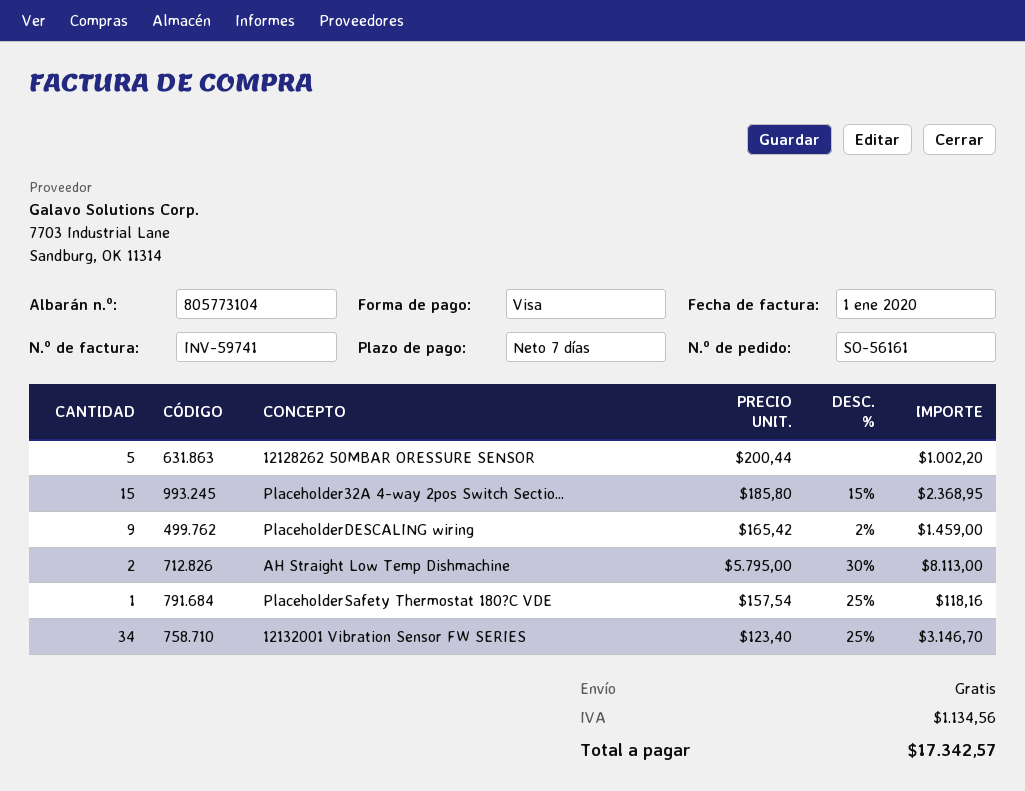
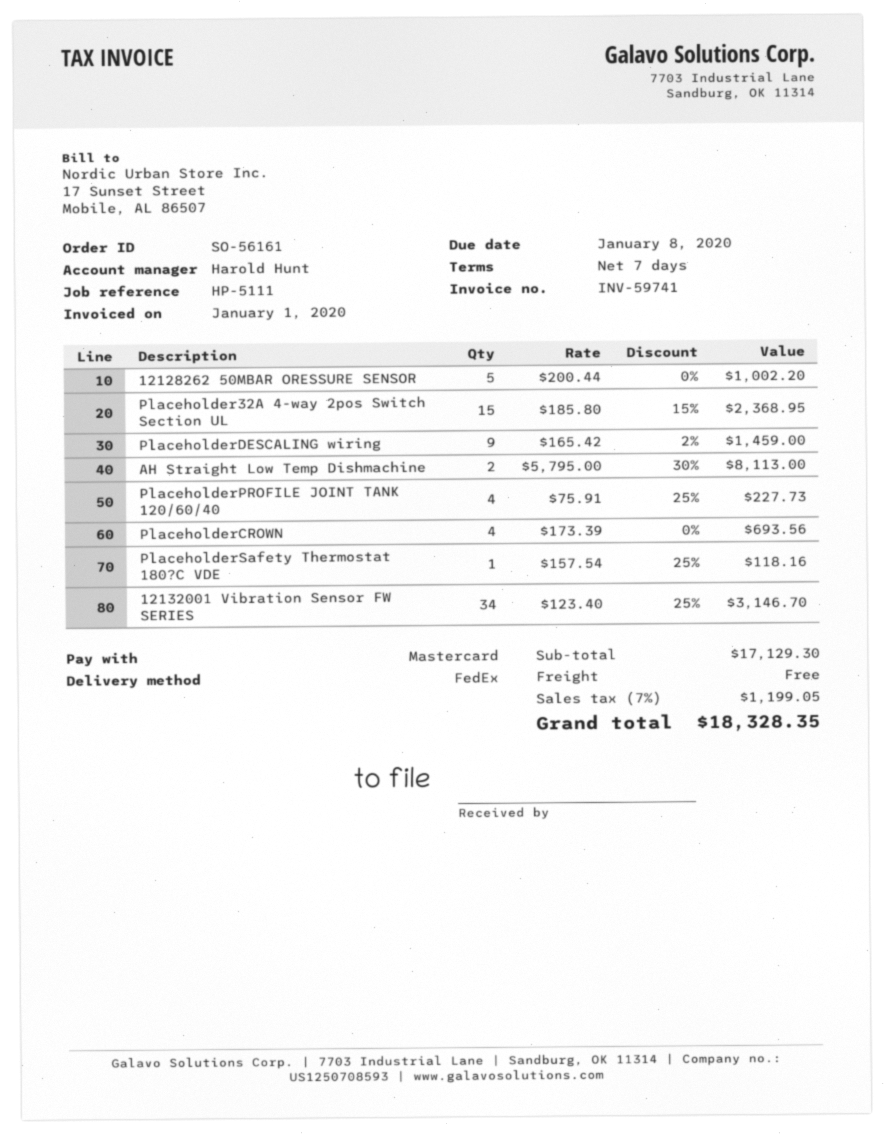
payment method: Visa -> Mastercard
PlaceholderPROFILE JOINT TANK 120/60/40: none -> 4 x 75.91 - 25% = 227.73
PlaceholderCROWN: none -> 4 x 173.39 = 693.56
tax: 1134.56 -> 1199.05
total: 17342.57 -> 18328.35

